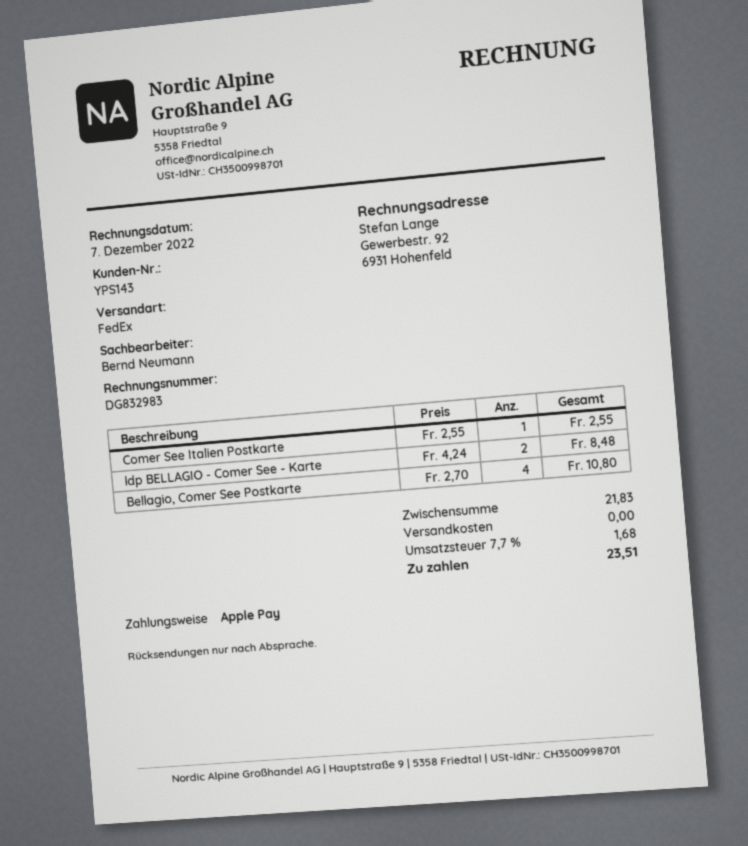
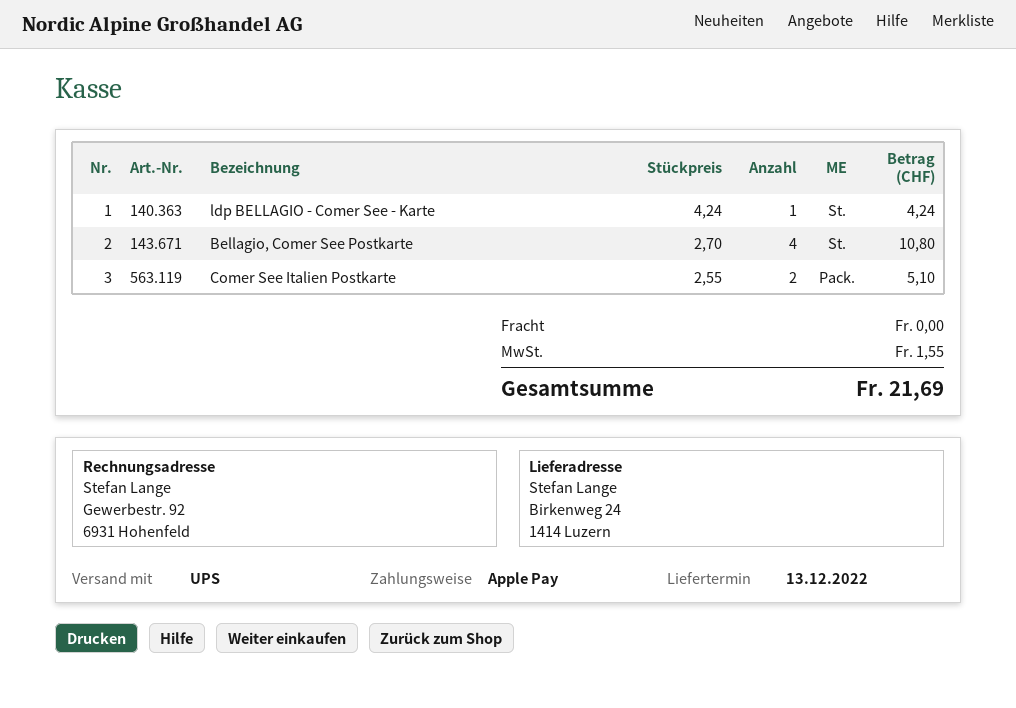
shipping method: FedEx -> UPS
Comer See Italien Postkarte: 1 x 2.55 = 2.55 -> 2 x 2.55 = 5.10
ldp BELLAGIO - Comer See - Karte: 2 x 4.24 = 8.48 -> 1 x 4.24 = 4.24
tax: 1.68 -> 1.55
total: 23.51 -> 21.69

